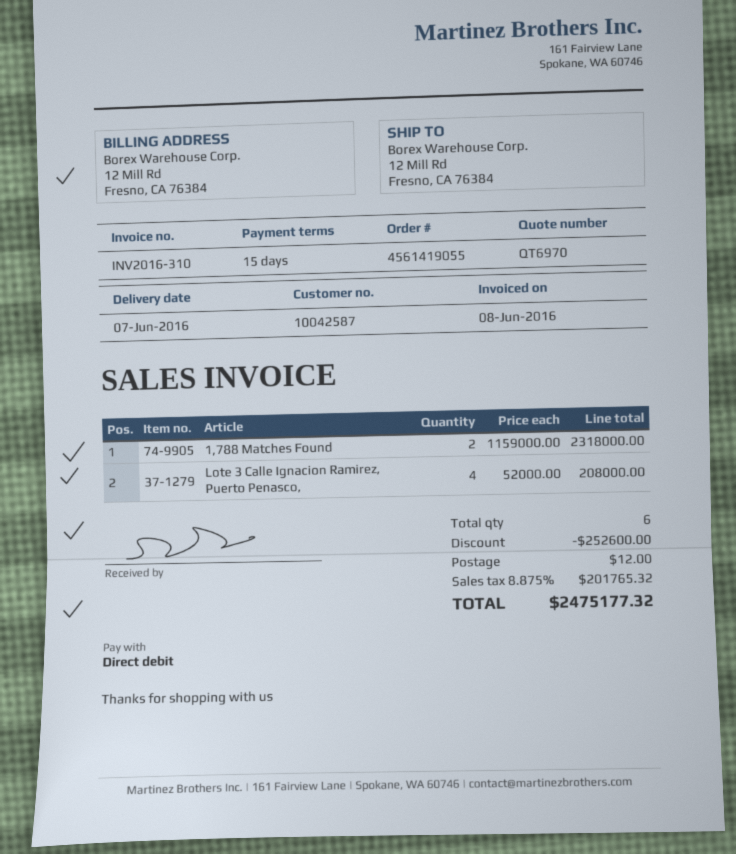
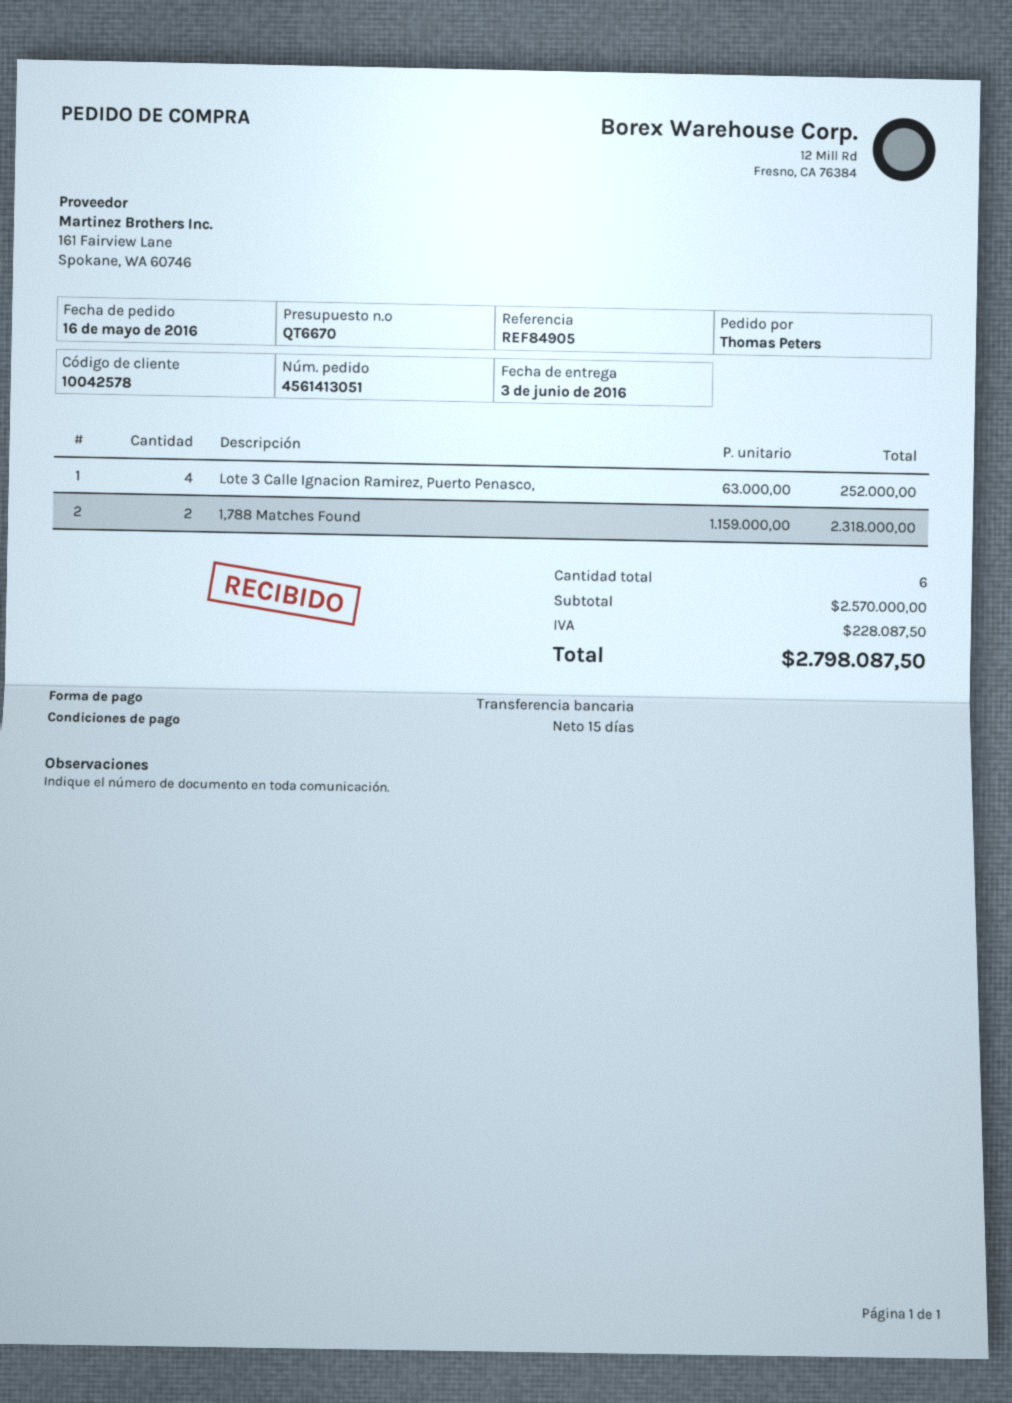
quote number: QT6970 -> QT6670
order number: 4561419055 -> 4561413051
delivery date: 2016-06-07 -> 2016-06-03
customer number: 10042587 -> 10042578
payment method: direct debit -> bank transfer
Lote 3 Calle Ignacion Ramirez, Puerto Penasco,: 4 x 52000.00 = 208000.00 -> 4 x 63000.00 = 252000.00
discount: 252600.00 -> none
shipping: 12.00 -> none
tax: 201765.32 -> 228087.50
total: 2475177.32 -> 2798087.50

